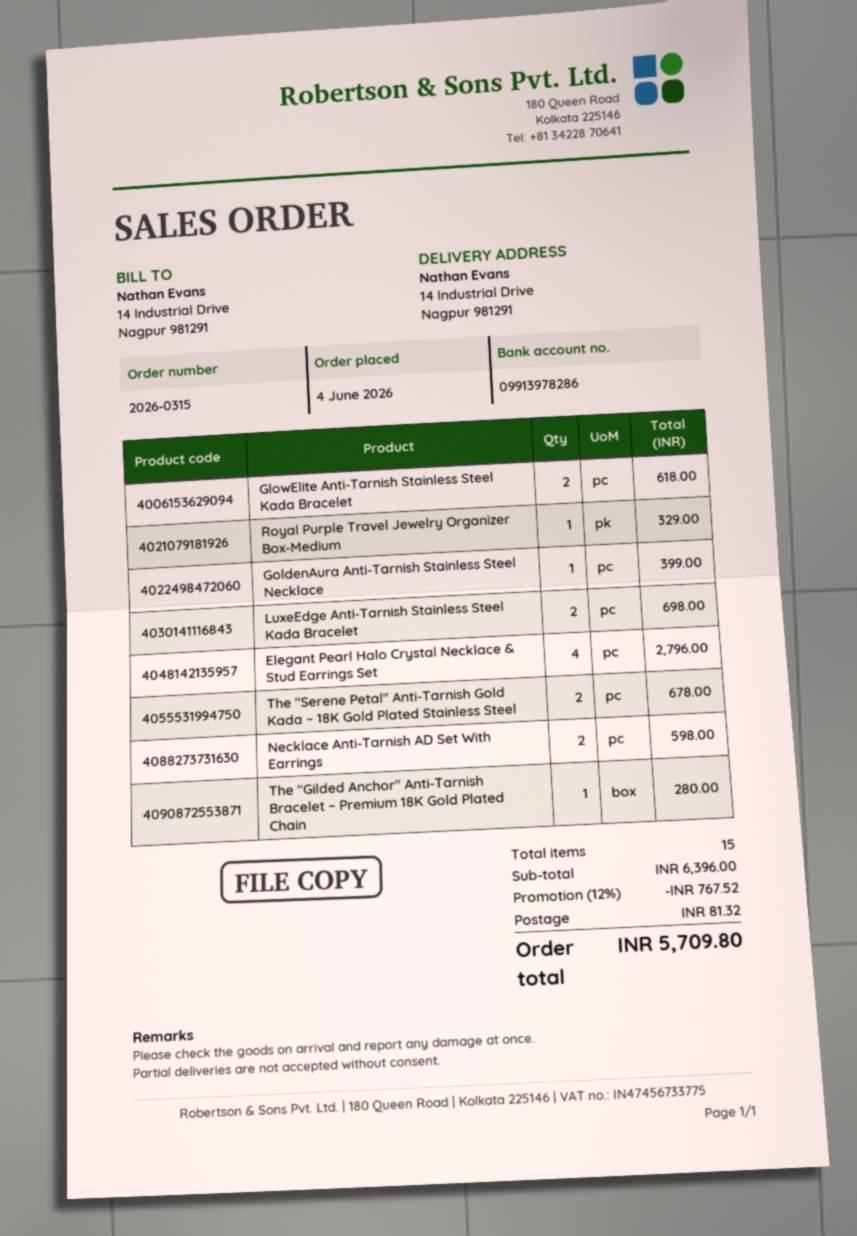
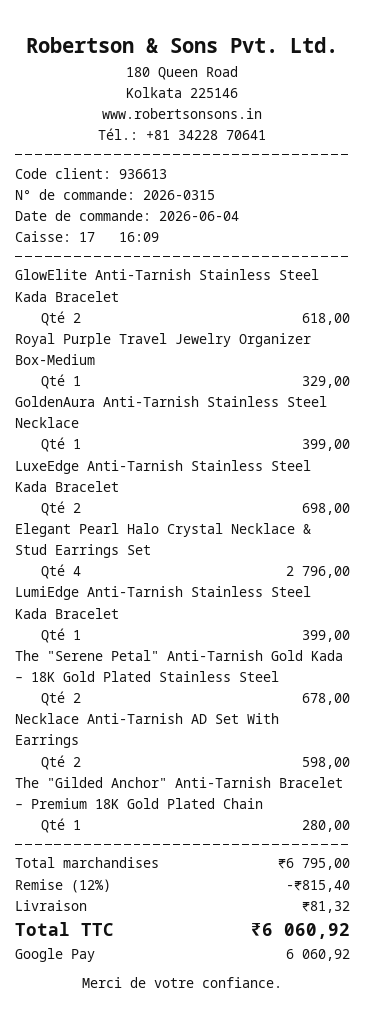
LumiEdge Anti-Tarnish Stainless Steel Kada Bracelet: none -> 1 for 399.00
subtotal: 6396.00 -> 6795.00
discount: 12% = 767.52 -> 12% = 815.40
total: 5709.80 -> 6060.92

